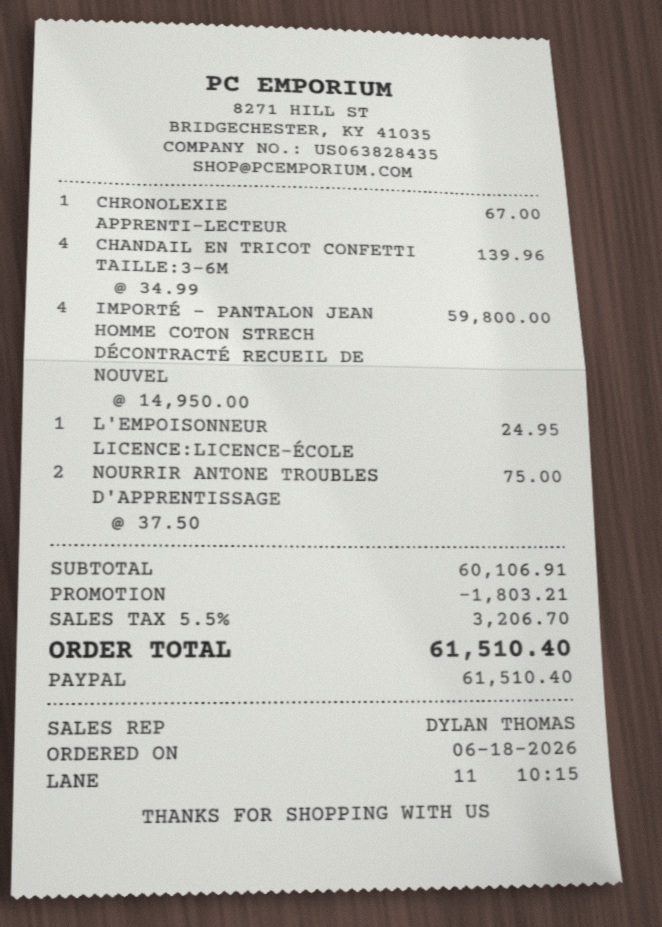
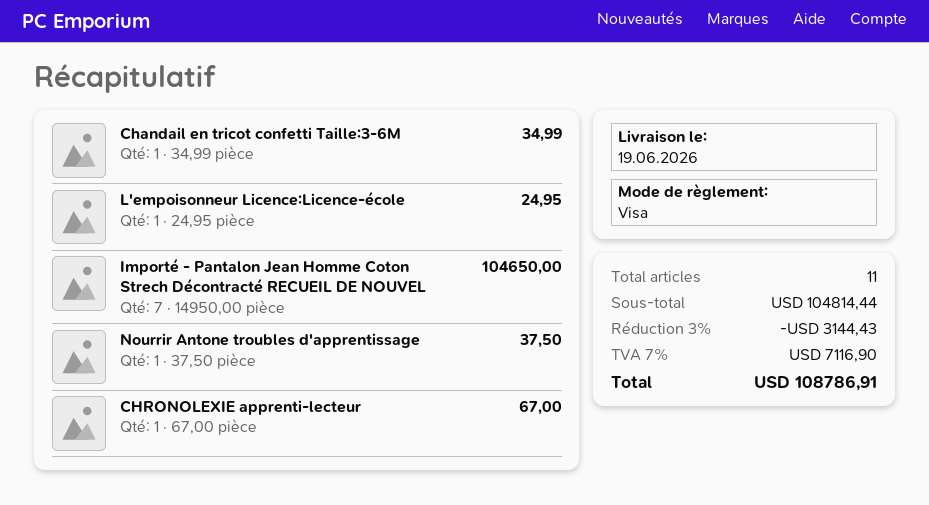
payment method: PayPal -> Visa
CHANDAIL EN TRICOT CONFETTI TAILLE:3-6M: 4 x 34.99 = 139.96 -> 1 x 34.99 = 34.99
IMPORTÉ - PANTALON JEAN HOMME COTON STRECH DÉCONTRACTÉ RECUEIL DE NOUVEL: 4 x 14950.00 = 59800.00 -> 7 x 14950.00 = 104650.00
NOURRIR ANTONE TROUBLES D'APPRENTISSAGE: 2 x 37.50 = 75.00 -> 1 x 37.50 = 37.50
subtotal: 60106.91 -> 104814.44
discount: 1803.21 -> 3144.43
tax: 5.5% = 3206.70 -> 7% = 7116.90
total: 61510.40 -> 108786.91

